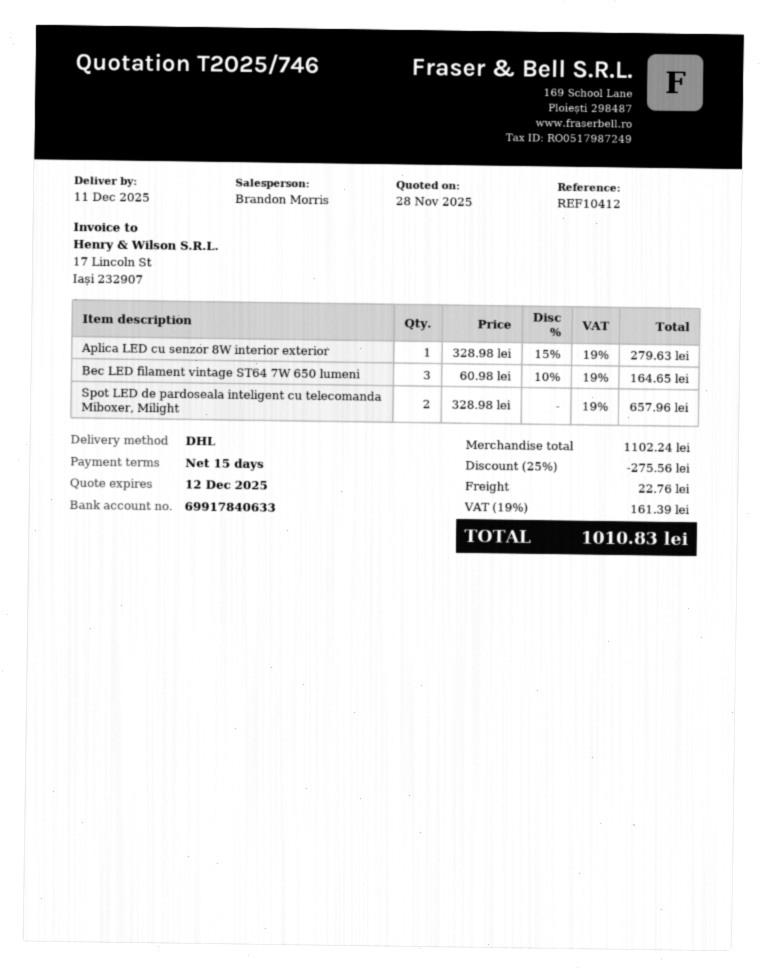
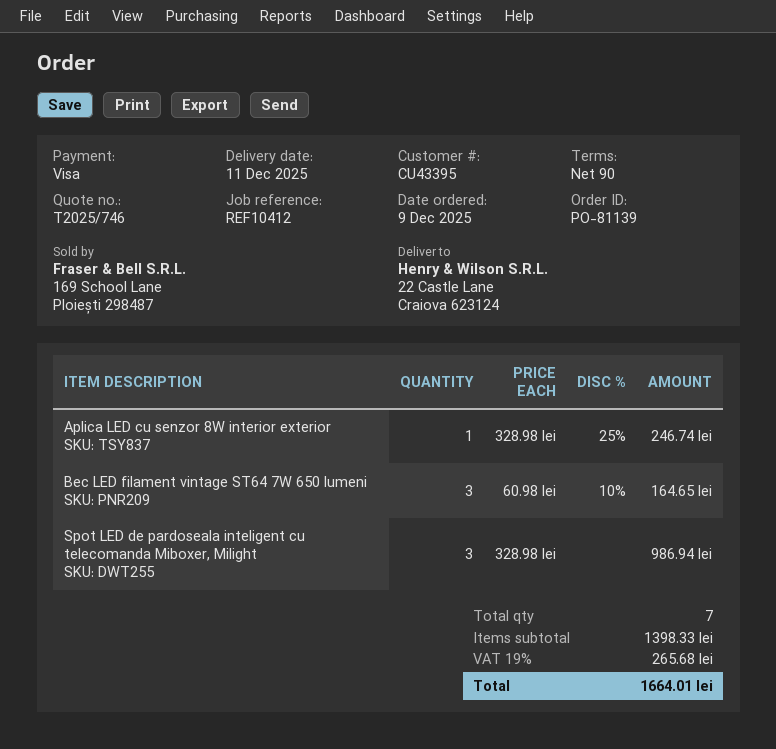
payment terms: 15 days -> 90 days
Aplica LED cu senzor 8W interior exterior: 1 x 328.98 - 15% = 279.63 -> 1 x 328.98 - 25% = 246.74
Spot LED de pardoseala inteligent cu telecomanda Miboxer, Milight: 2 x 328.98 = 657.96 -> 3 x 328.98 = 986.94
subtotal: 1102.24 -> 1398.33
discount: 25% = 275.56 -> none
shipping: 22.76 -> none
tax: 19% = 161.39 -> 19% = 265.68
total: 1010.83 -> 1664.01

